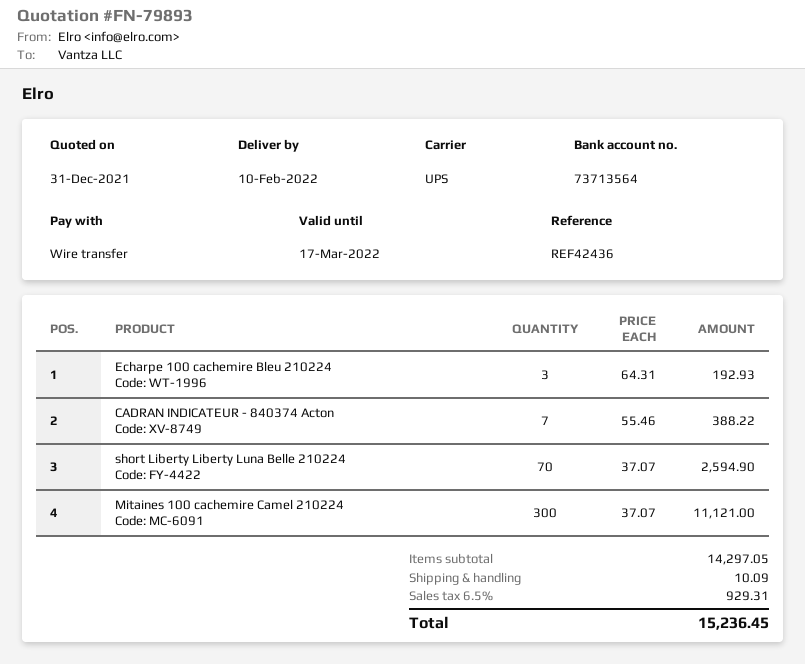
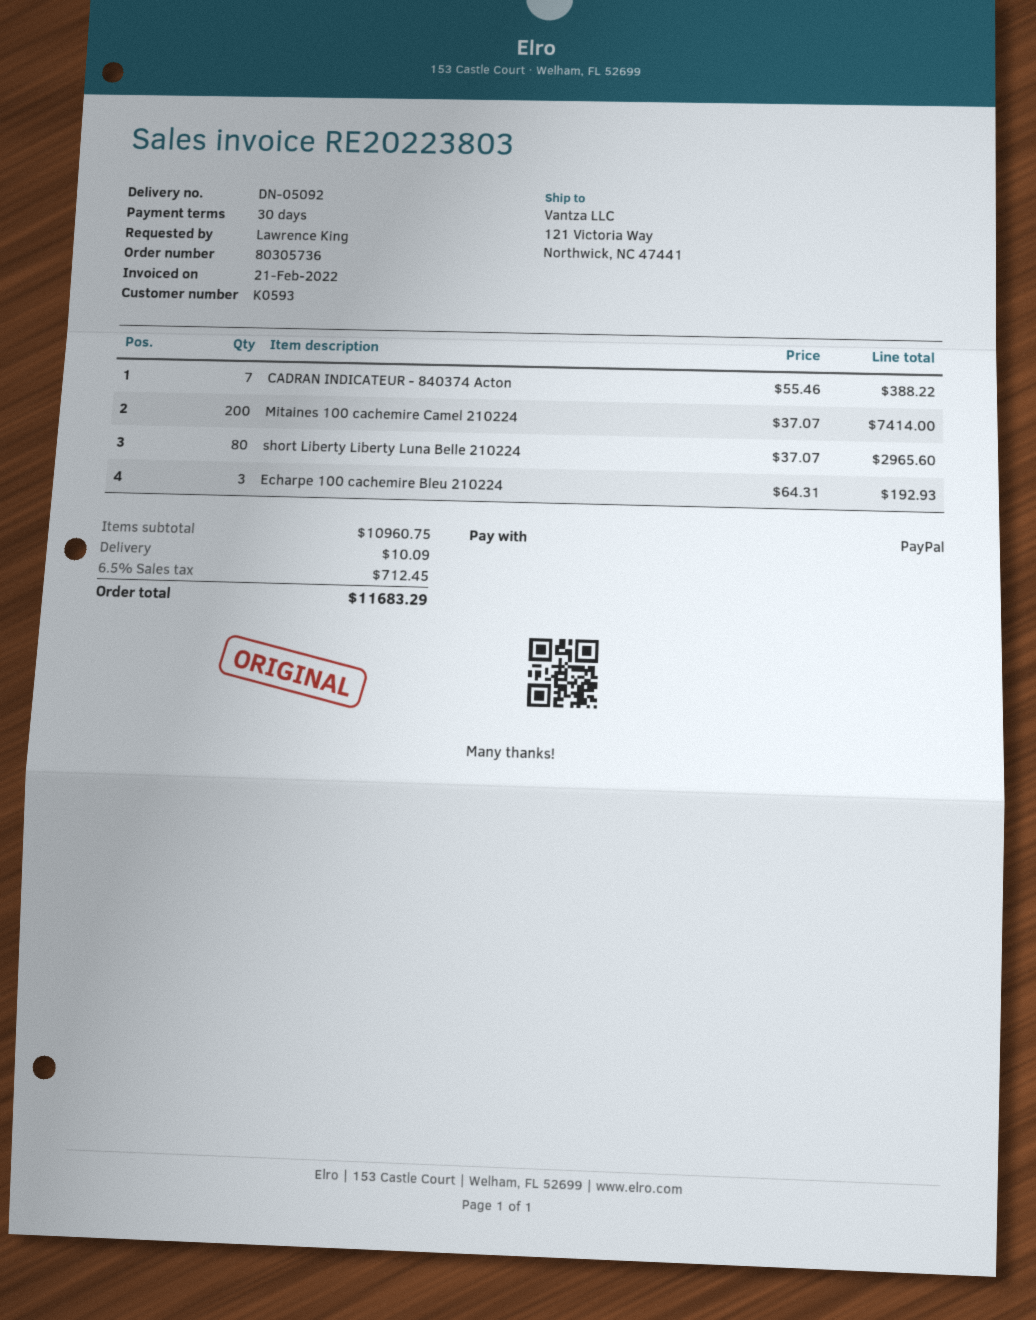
payment method: bank transfer -> PayPal
short Liberty Liberty Luna Belle 210224: 70 x 37.07 = 2594.90 -> 80 x 37.07 = 2965.60
Mitaines 100 cachemire Camel 210224: 300 x 37.07 = 11121.00 -> 200 x 37.07 = 7414.00
subtotal: 14297.05 -> 10960.75
tax: 6.5% = 929.31 -> 6.5% = 712.45
total: 15236.45 -> 11683.29

